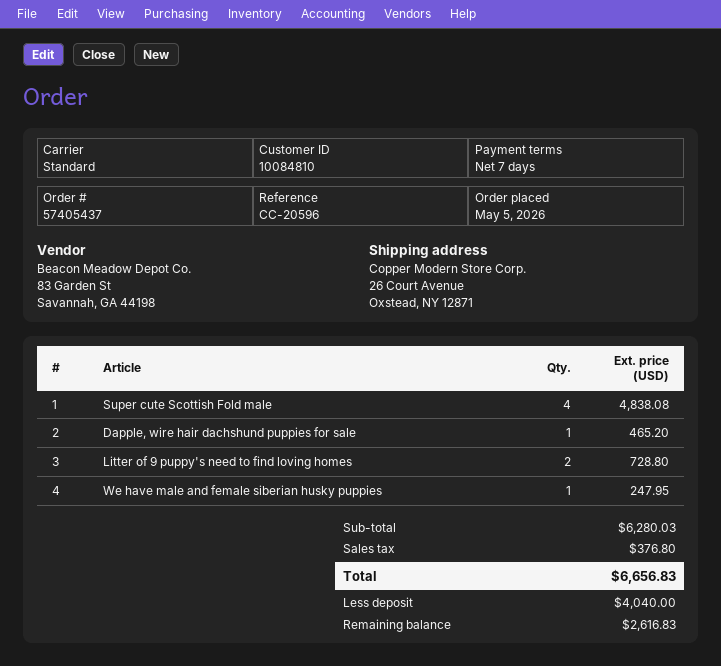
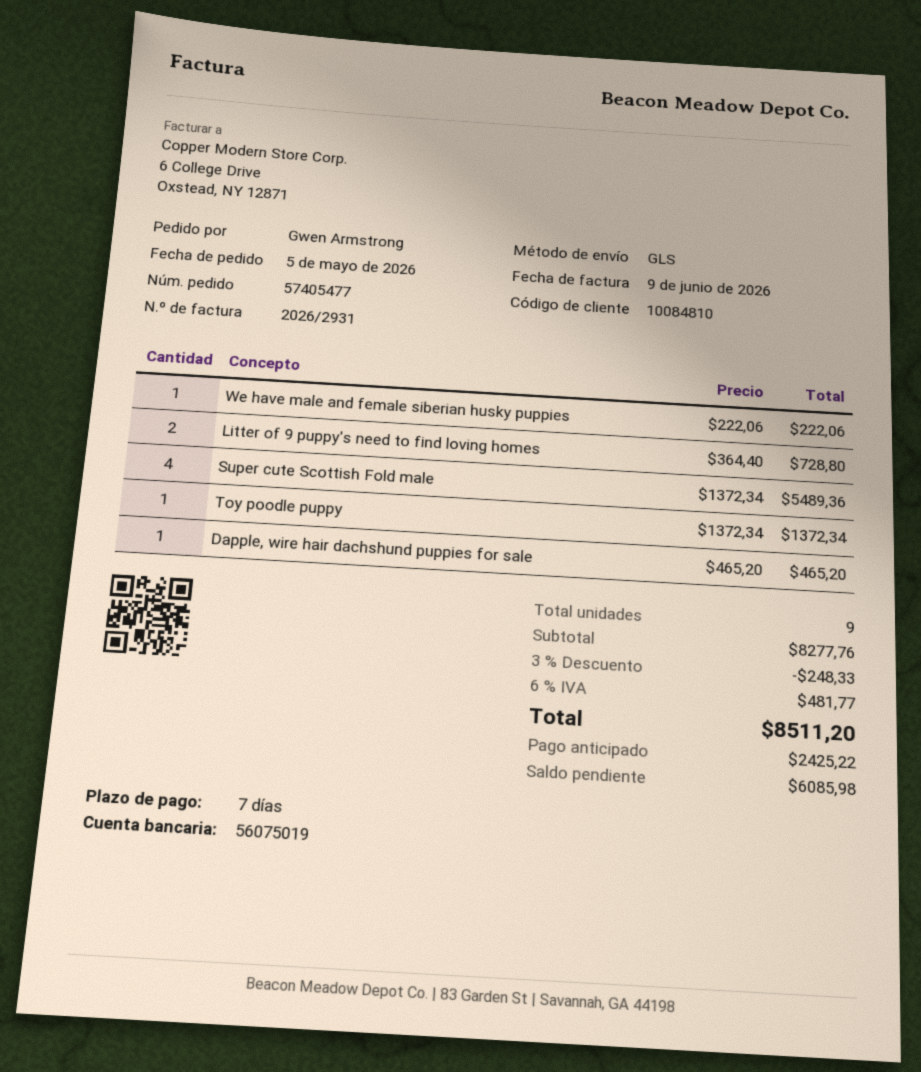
order number: 57405437 -> 57405477
shipping method: standard -> GLS
Super cute Scottish Fold male: 4 for 4838.08 -> 4 for 5489.36
We have male and female siberian husky puppies: 1 for 247.95 -> 1 for 222.06
Toy poodle puppy: none -> 1 for 1372.34
subtotal: 6280.03 -> 8277.76
discount: none -> 3% = 248.33
tax: 376.80 -> 481.77
total: 6656.83 -> 8511.20
deposit: 4040.00 -> 2425.22
balance: 2616.83 -> 6085.98

